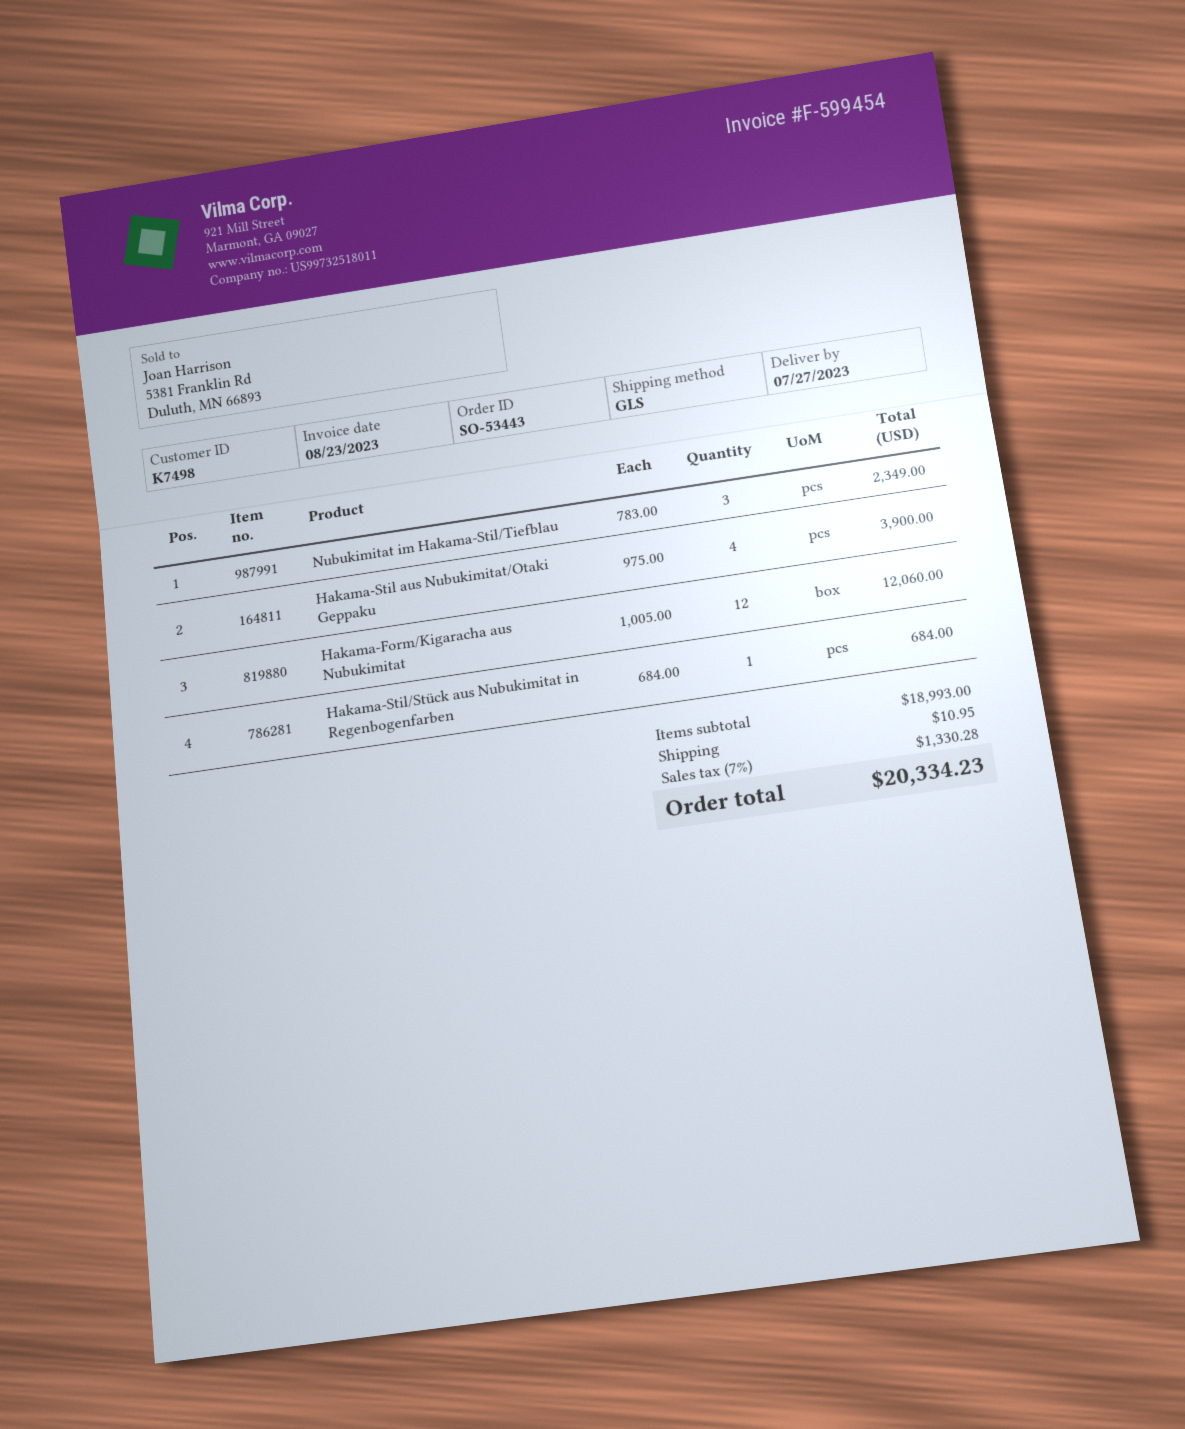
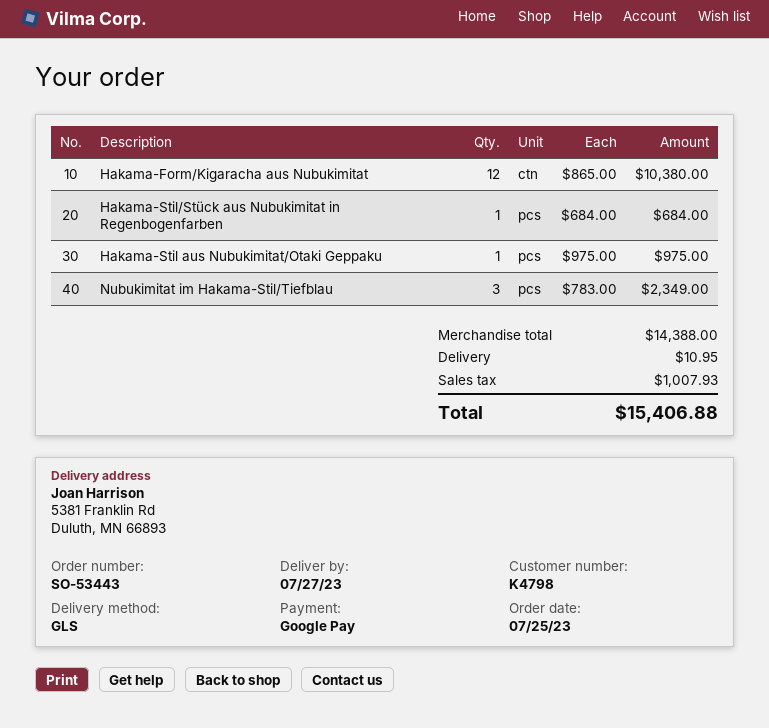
customer number: K7498 -> K4798
Hakama-Stil aus Nubukimitat/Otaki Geppaku: 4 x 975.00 = 3900.00 -> 1 x 975.00 = 975.00
Hakama-Form/Kigaracha aus Nubukimitat: 12 x 1005.00 = 12060.00 -> 12 x 865.00 = 10380.00
subtotal: 18993.00 -> 14388.00
tax: 1330.28 -> 1007.93
total: 20334.23 -> 15406.88

